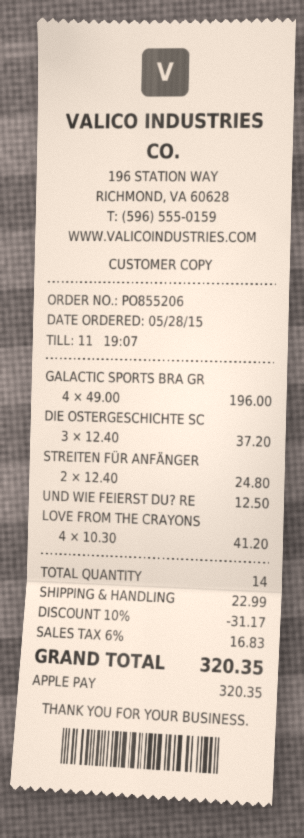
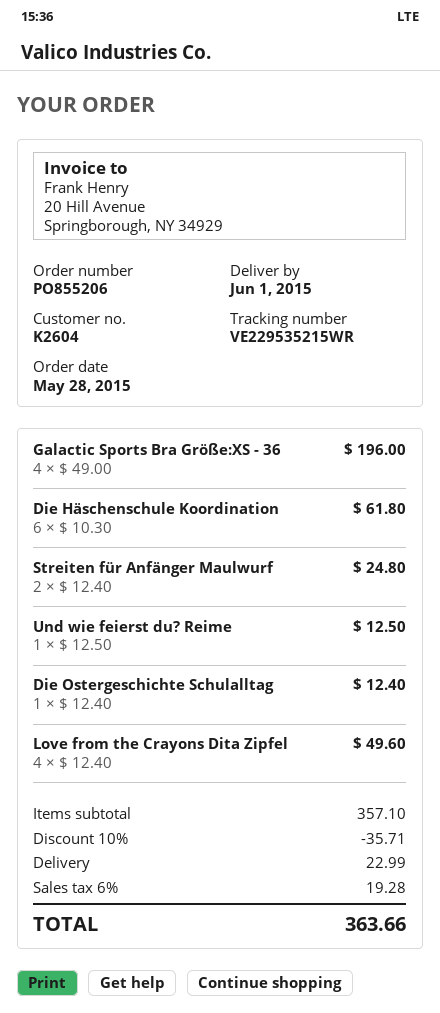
DIE OSTERGESCHICHTE SC: 3 x 12.40 = 37.20 -> 1 x 12.40 = 12.40
LOVE FROM THE CRAYONS: 4 x 10.30 = 41.20 -> 4 x 12.40 = 49.60
Die Häschenschule Koordination: none -> 6 x 10.30 = 61.80
discount: 10% = 31.17 -> 10% = 35.71
tax: 6% = 16.83 -> 6% = 19.28
total: 320.35 -> 363.66

